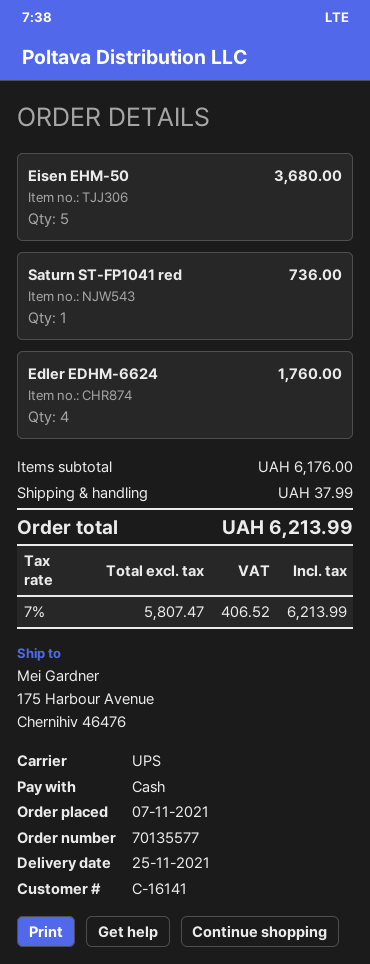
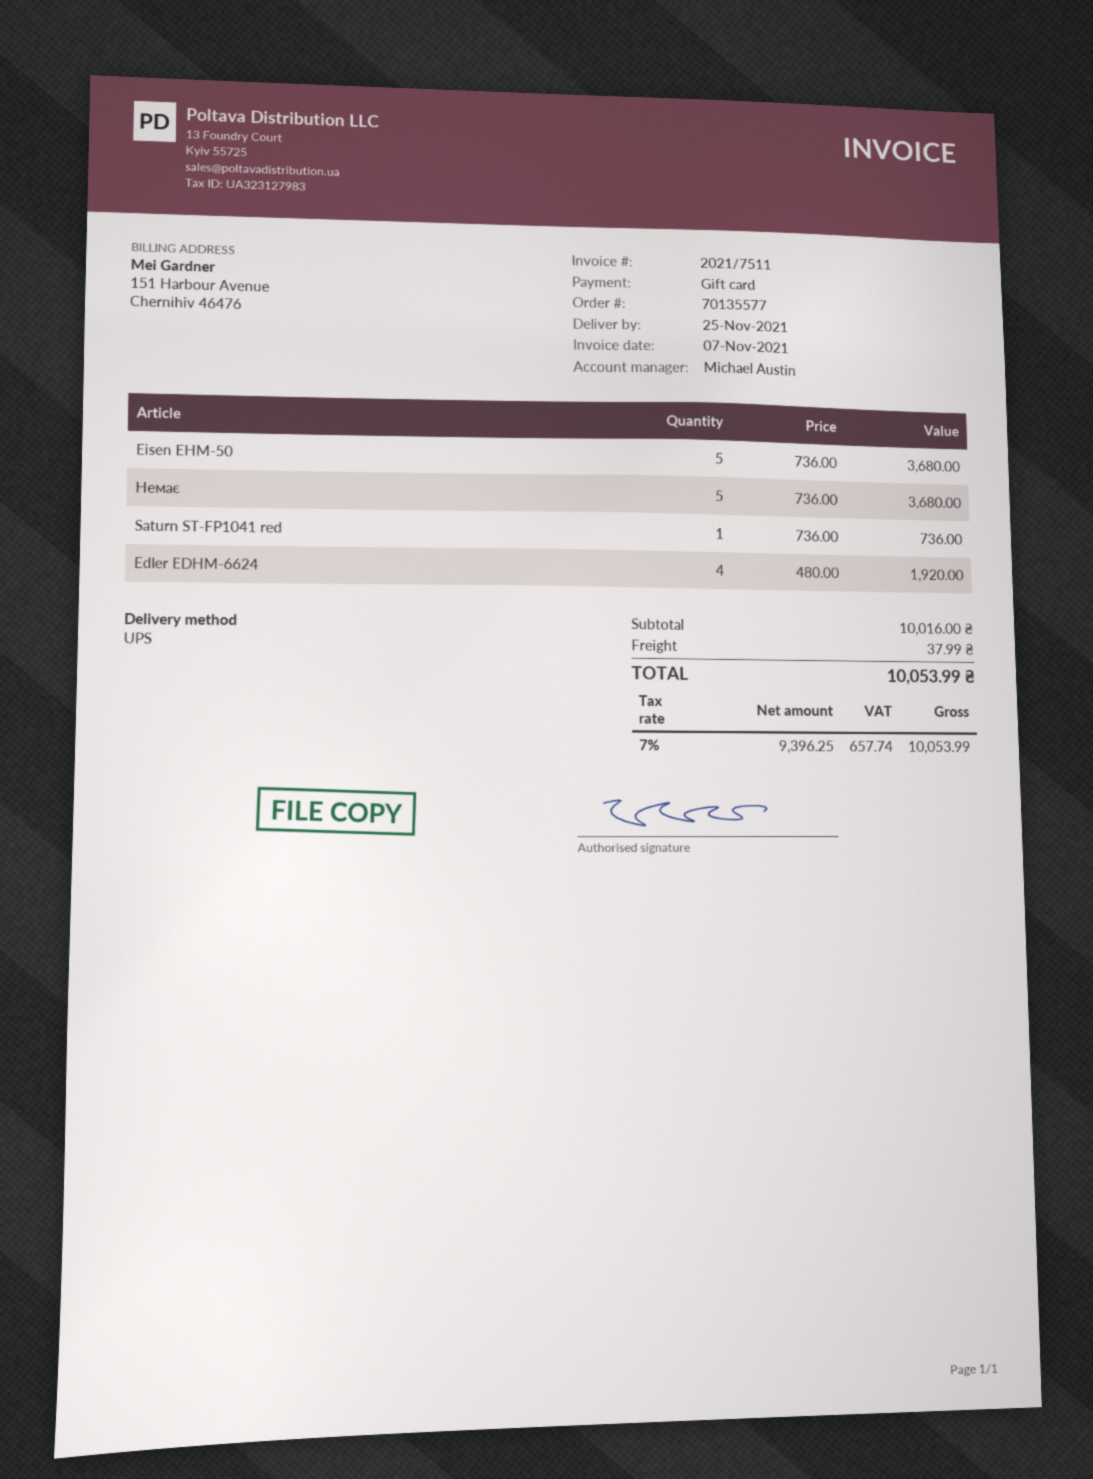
payment method: cash -> gift card
Edler EDHM-6624: 4 for 1760.00 -> 4 for 1920.00
Немає: none -> 5 for 3680.00
subtotal: 6176.00 -> 10016.00
net: 5807.47 -> 9396.25
tax: 7% = 406.52 -> 7% = 657.74
total: 6213.99 -> 10053.99

